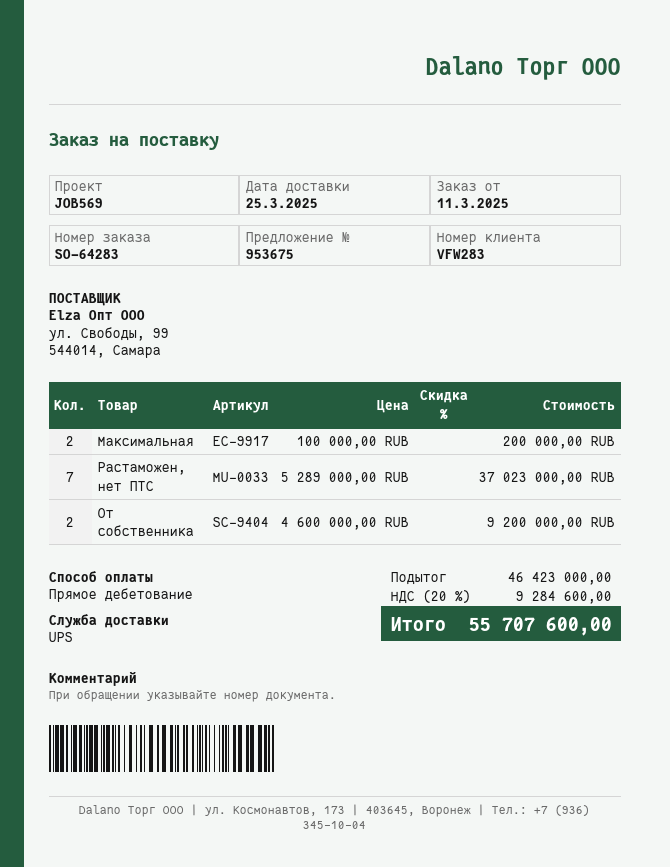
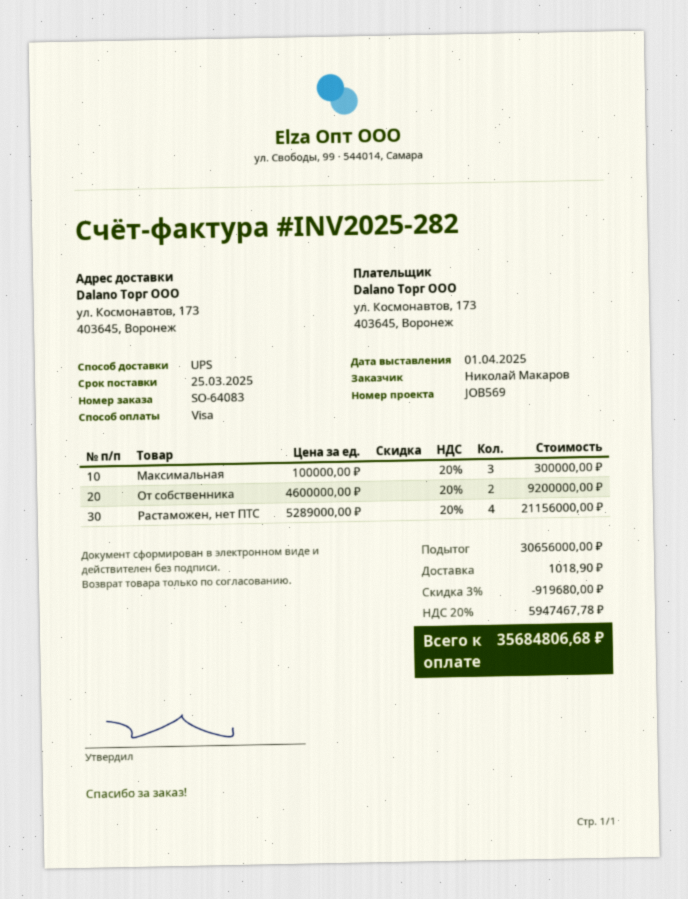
order number: SO-64283 -> SO-64083
payment method: direct debit -> Visa
Максимальная: 2 x 100000.00 = 200000.00 -> 3 x 100000.00 = 300000.00
Растаможен, нет ПТС: 7 x 5289000.00 = 37023000.00 -> 4 x 5289000.00 = 21156000.00
subtotal: 46423000.00 -> 30656000.00
discount: none -> 3% = 919680.00
shipping: none -> 1018.90
tax: 20% = 9284600.00 -> 20% = 5947467.78
total: 55707600.00 -> 35684806.68

